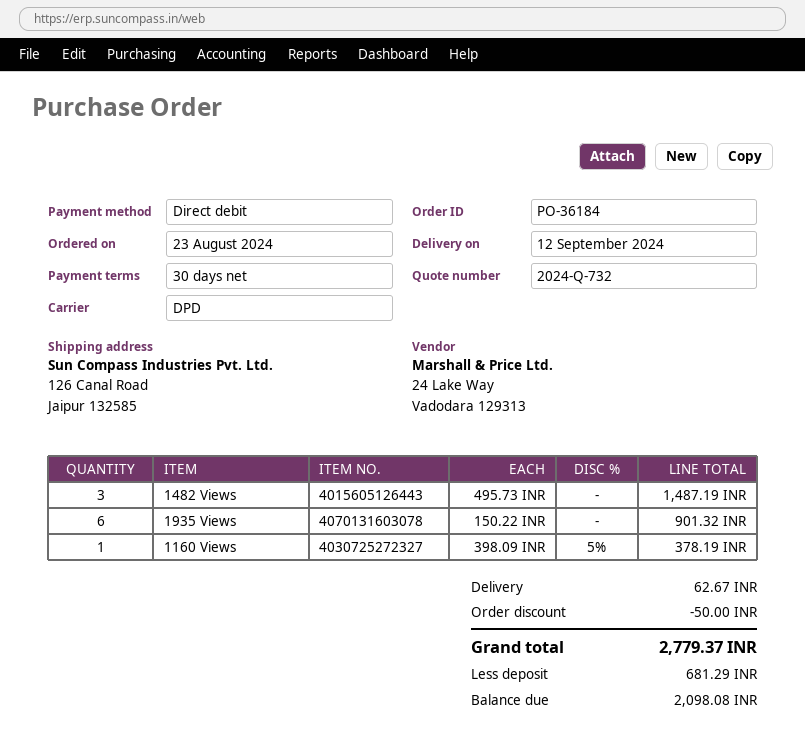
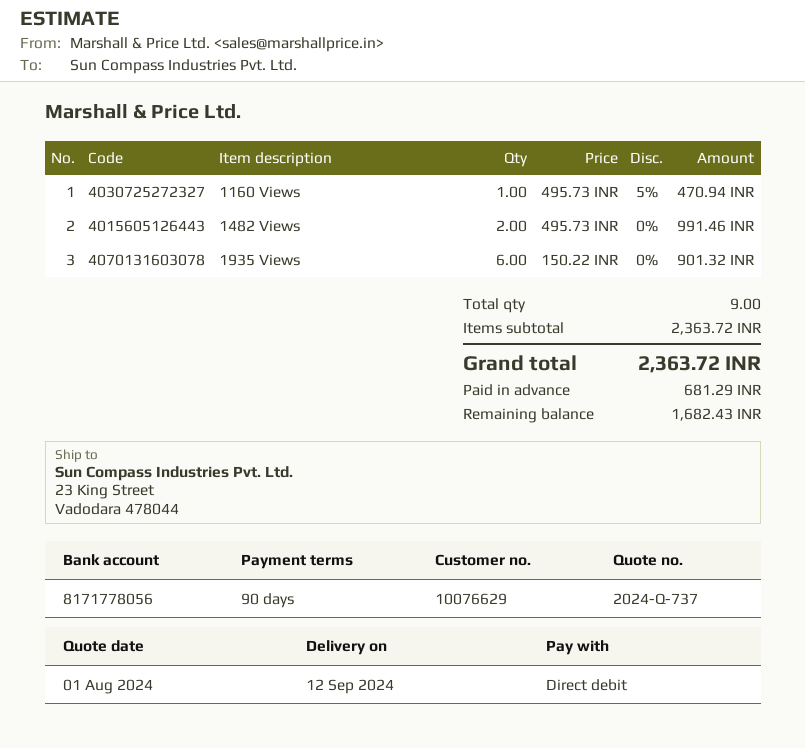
quote number: 2024-Q-732 -> 2024-Q-737
payment terms: 30 days -> 90 days
ship to: 126 Canal Road, Jaipur 132585 -> 23 King Street, Vadodara 478044
1482 Views: 3 x 495.73 = 1487.19 -> 2 x 495.73 = 991.46
1160 Views: 1 x 398.09 - 5% = 378.19 -> 1 x 495.73 - 5% = 470.94
discount: 50.00 -> none
shipping: 62.67 -> none
total: 2779.37 -> 2363.72
balance: 2098.08 -> 1682.43

